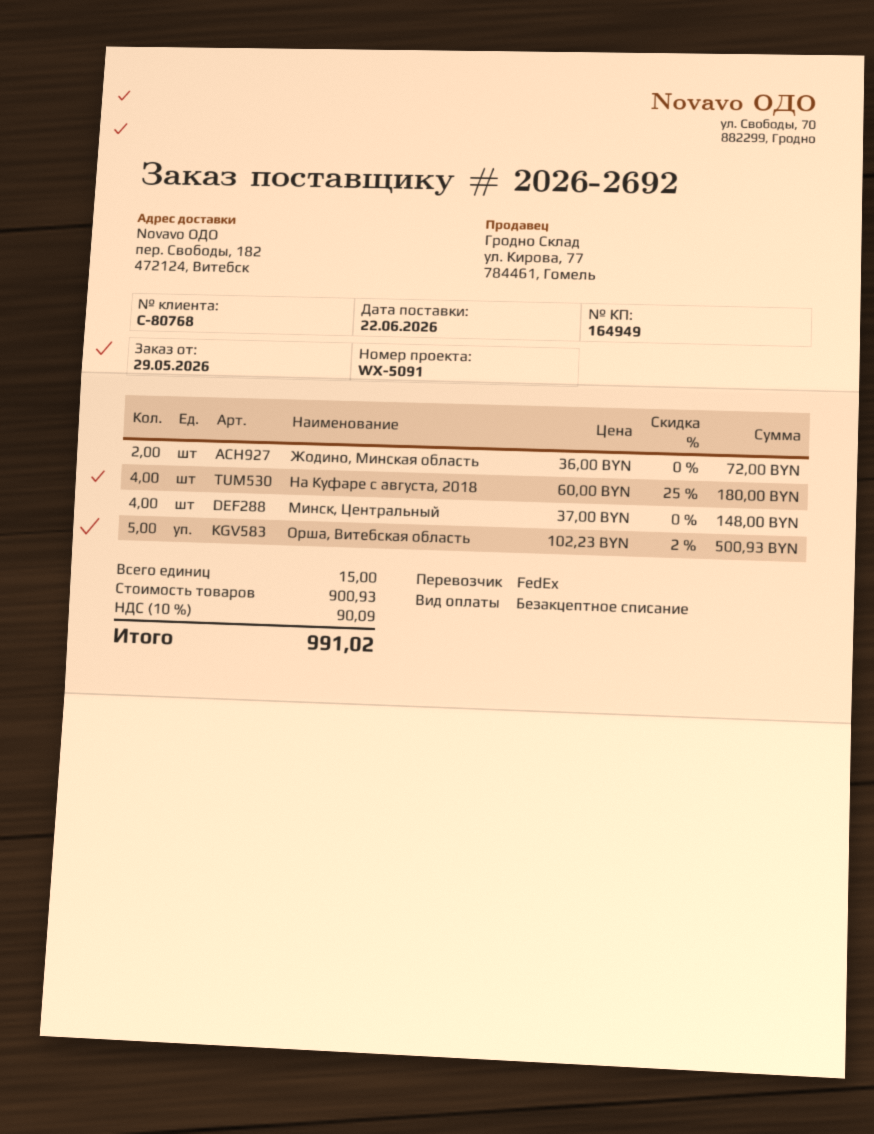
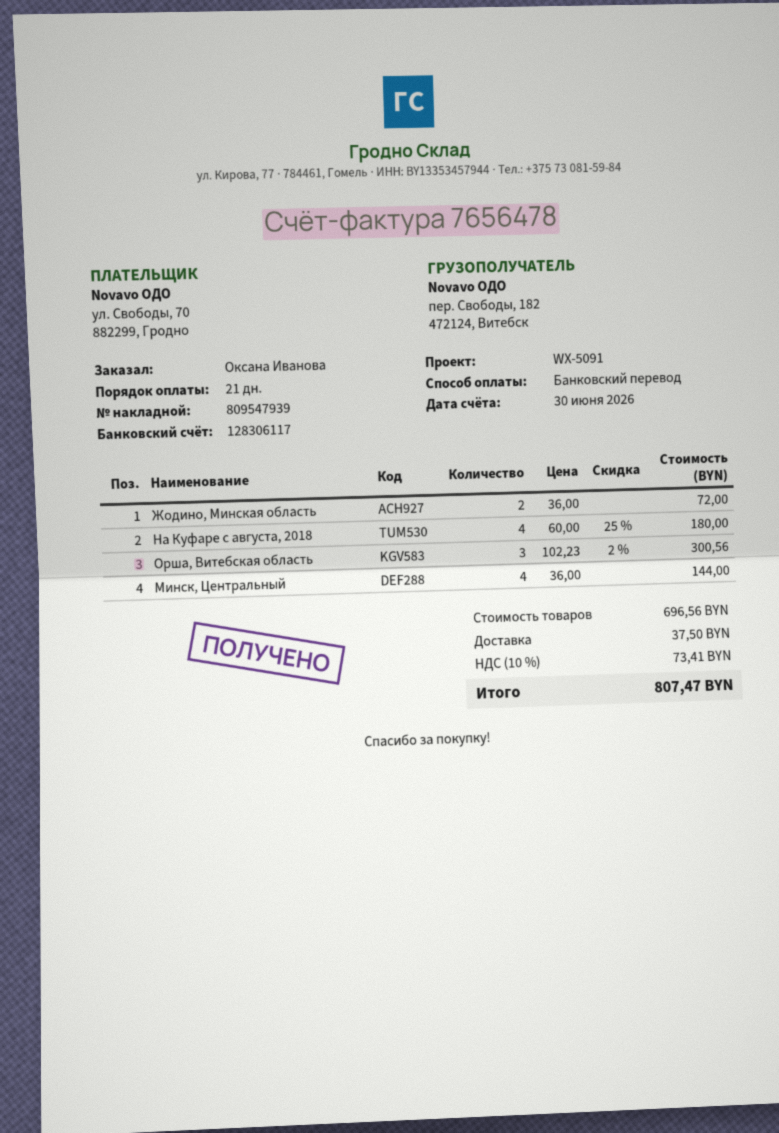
payment method: direct debit -> bank transfer
Минск, Центральный: 4 x 37.00 = 148.00 -> 4 x 36.00 = 144.00
Орша, Витебская область: 5 x 102.23 - 2% = 500.93 -> 3 x 102.23 - 2% = 300.56
subtotal: 900.93 -> 696.56
shipping: none -> 37.50
tax: 10% = 90.09 -> 10% = 73.41
total: 991.02 -> 807.47

